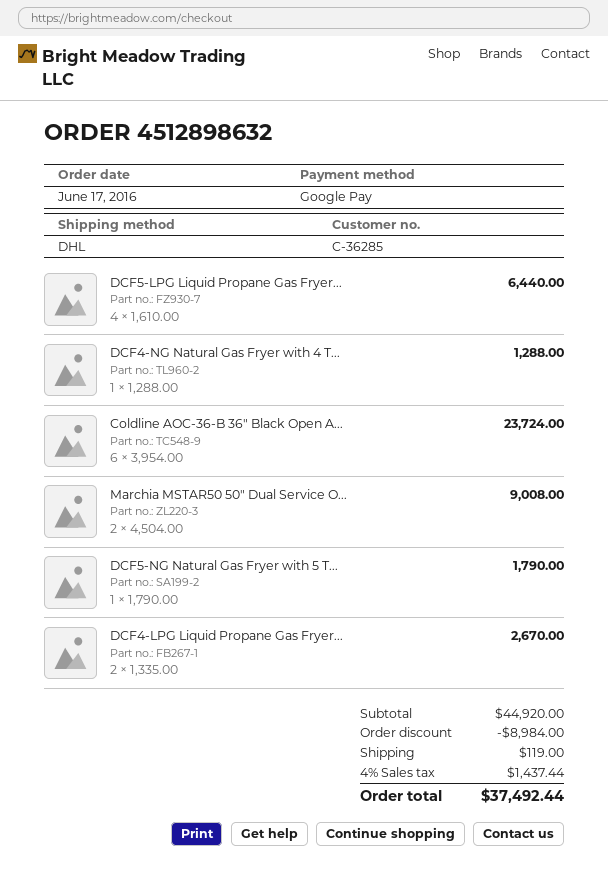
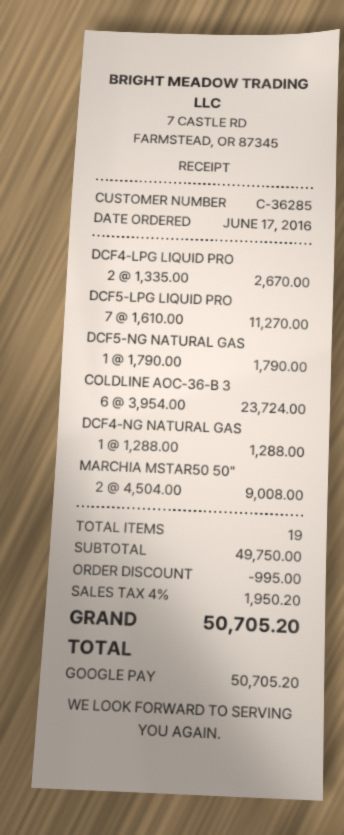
DCF5-LPG Liquid Propane Gas Fryer...: 4 x 1610.00 = 6440.00 -> 7 x 1610.00 = 11270.00
subtotal: 44920.00 -> 49750.00
discount: 8984.00 -> 995.00
shipping: 119.00 -> none
tax: 4% = 1437.44 -> 4% = 1950.20
total: 37492.44 -> 50705.20

